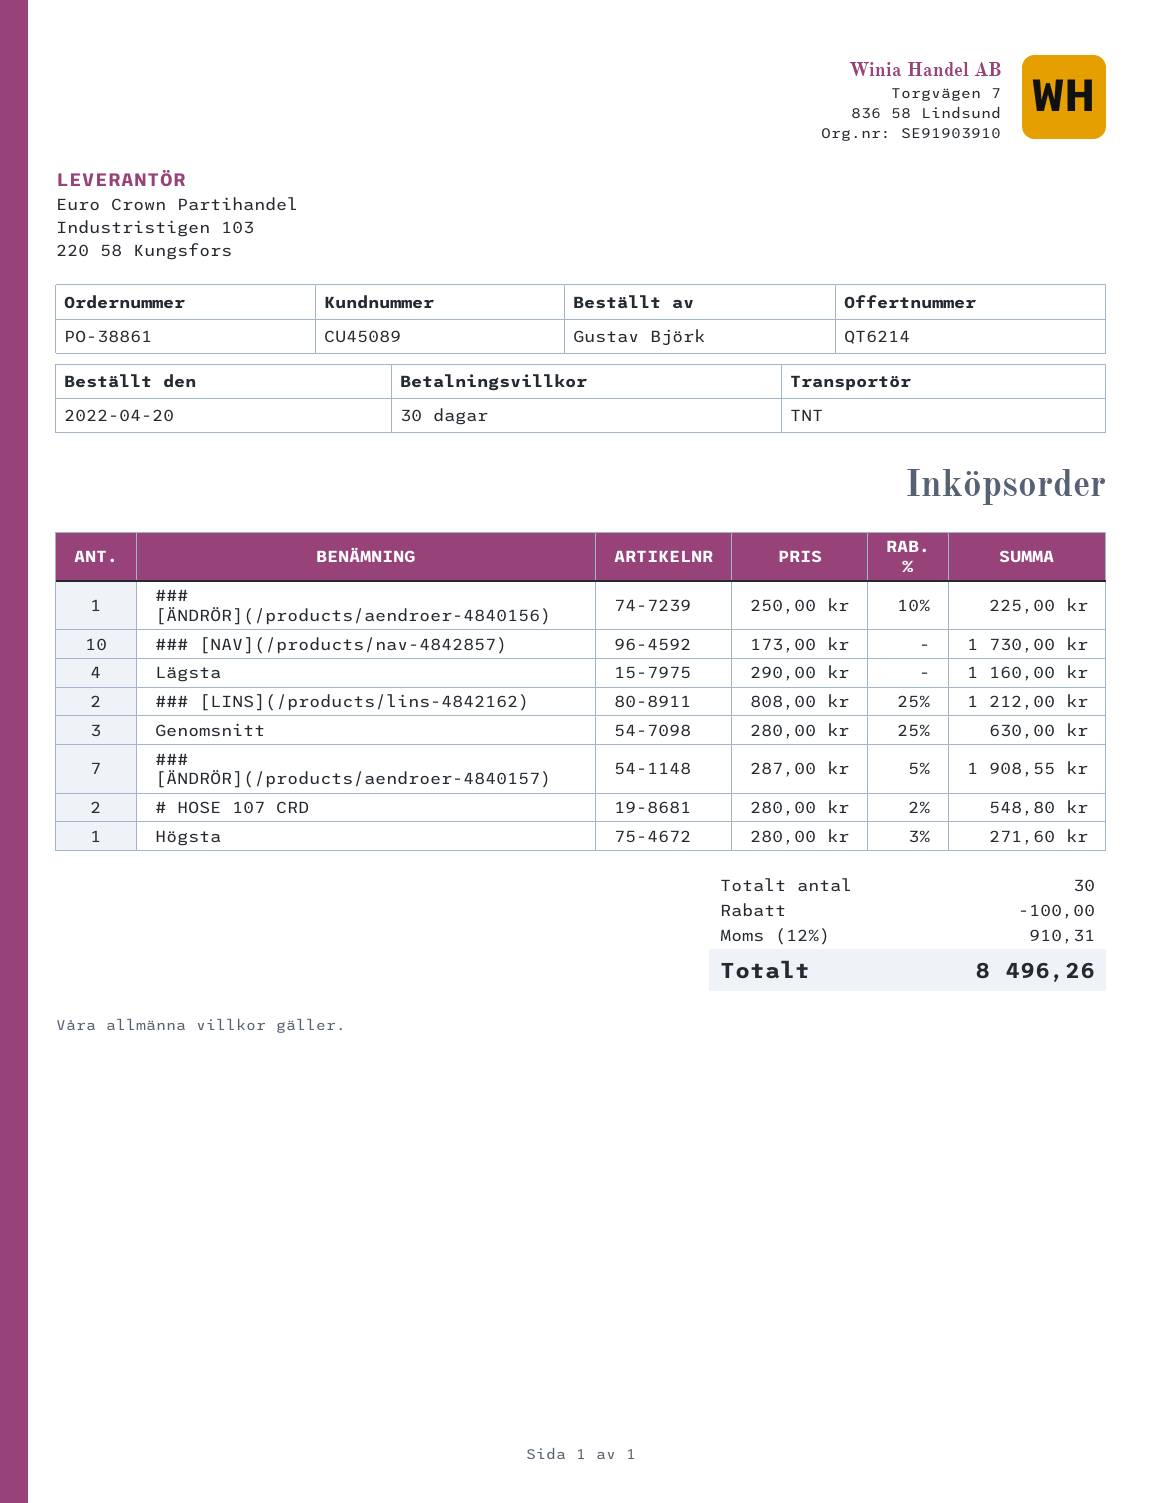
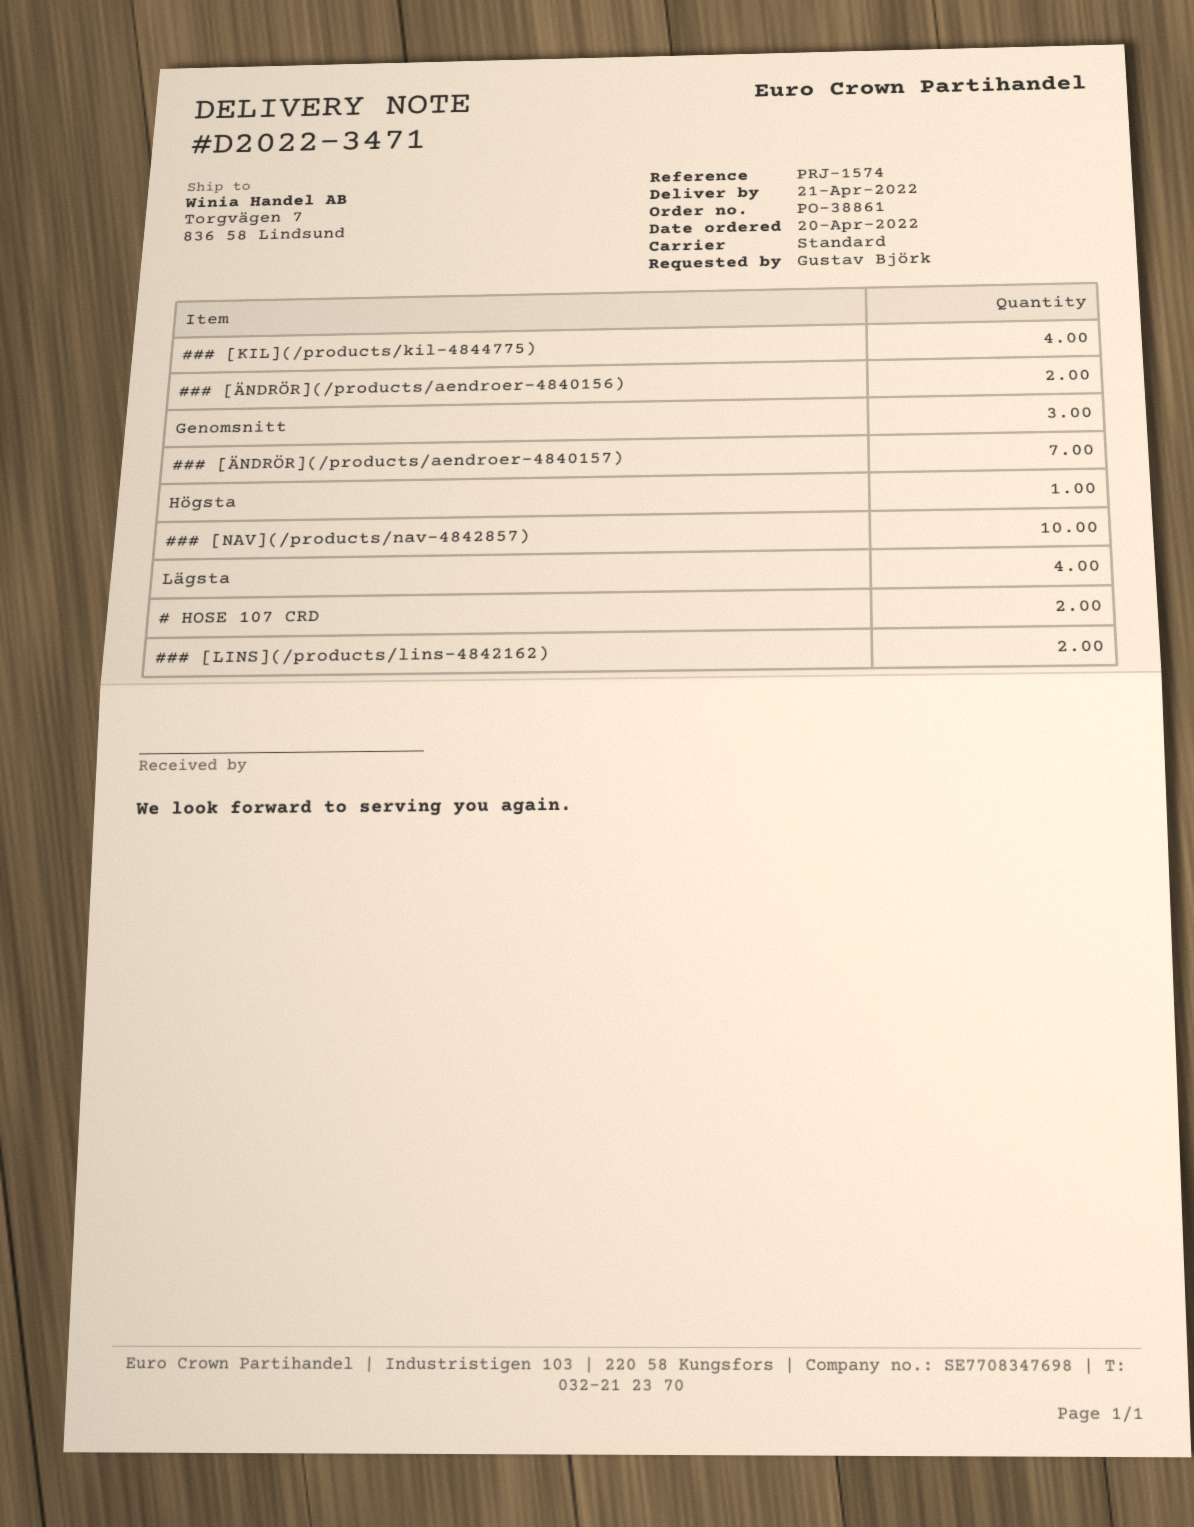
shipping method: TNT -> standard
### [ÄNDRÖR](/products/aendroer-4840156): 1 -> 2
### [KIL](/products/kil-4844775): none -> 4

